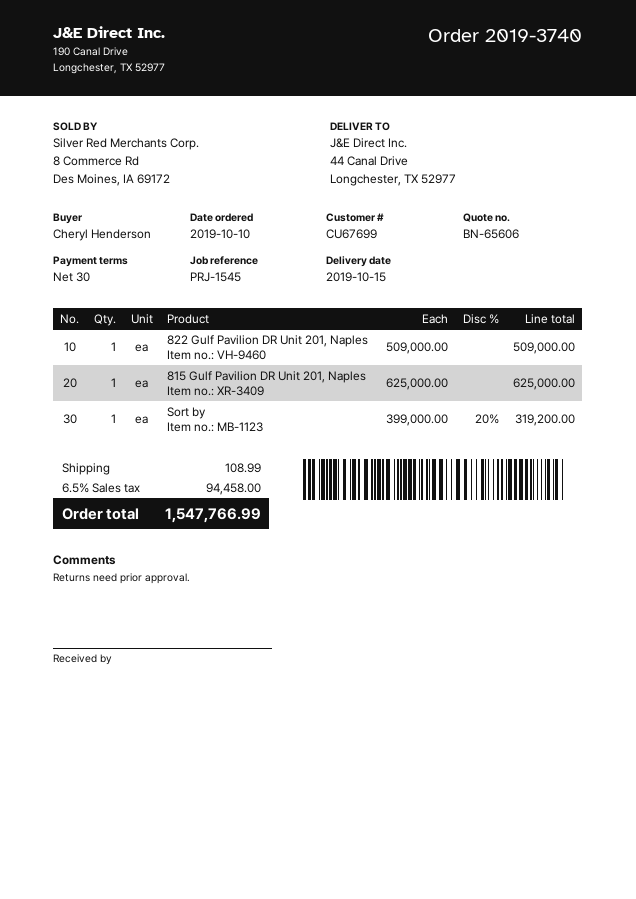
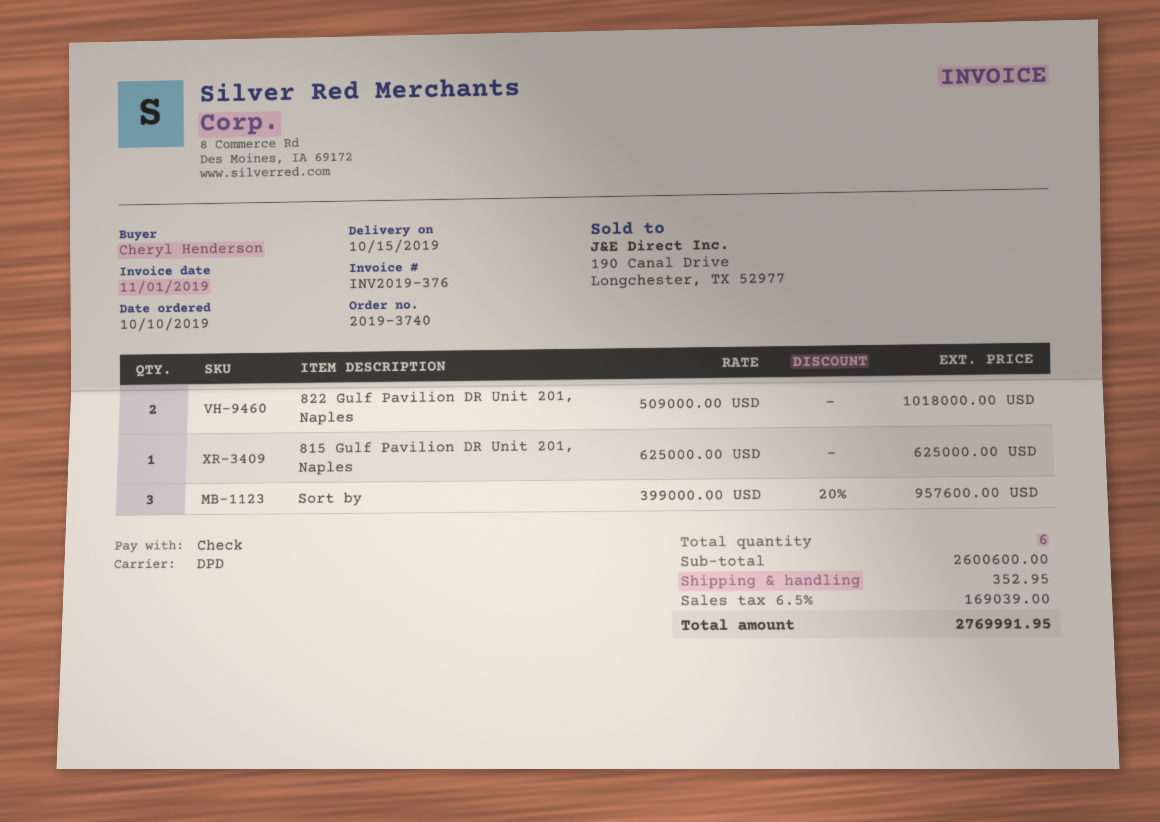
822 Gulf Pavilion DR Unit 201, Naples: 1 x 509000.00 = 509000.00 -> 2 x 509000.00 = 1018000.00
Sort by: 1 x 399000.00 - 20% = 319200.00 -> 3 x 399000.00 - 20% = 957600.00
shipping: 108.99 -> 352.95
tax: 6.5% = 94458.00 -> 6.5% = 169039.00
total: 1547766.99 -> 2769991.95

